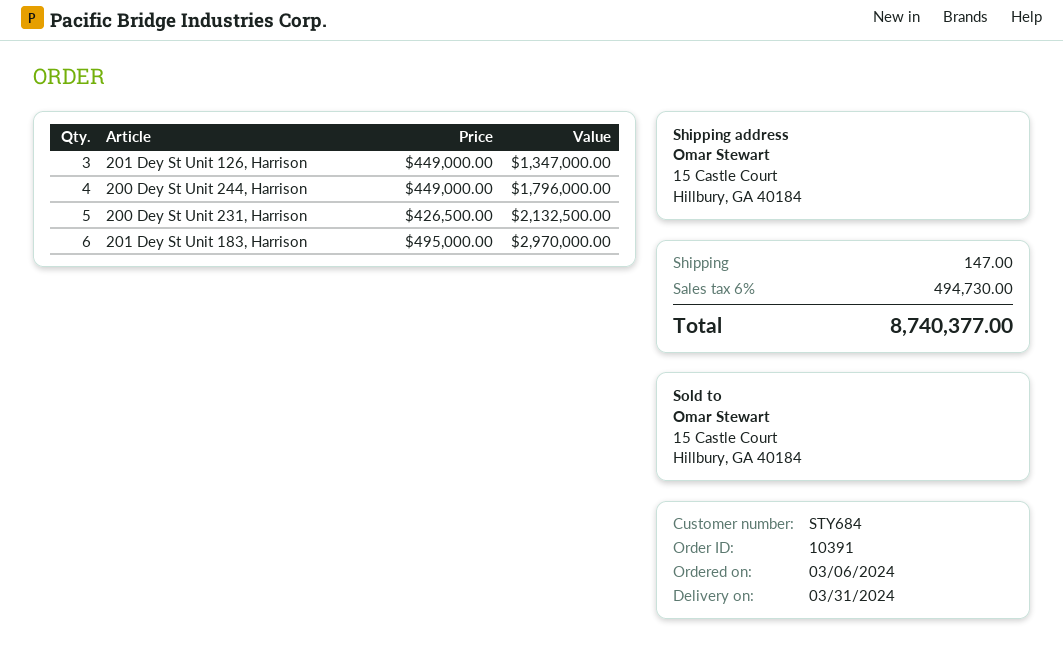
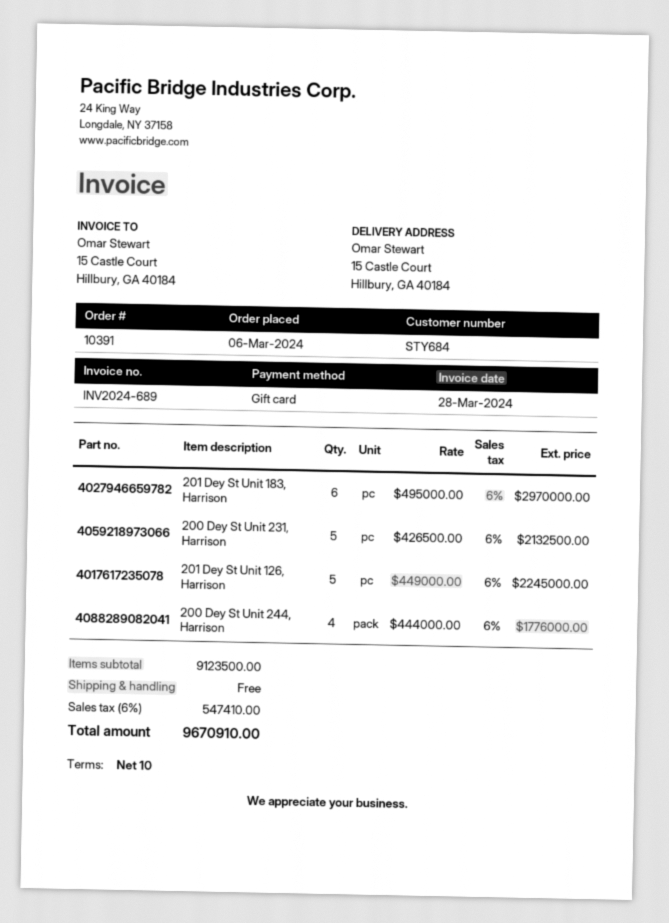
201 Dey St Unit 126, Harrison: 3 x 449000.00 = 1347000.00 -> 5 x 449000.00 = 2245000.00
200 Dey St Unit 244, Harrison: 4 x 449000.00 = 1796000.00 -> 4 x 444000.00 = 1776000.00
shipping: 147.00 -> 0.00
tax: 6% = 494730.00 -> 6% = 547410.00
total: 8740377.00 -> 9670910.00

